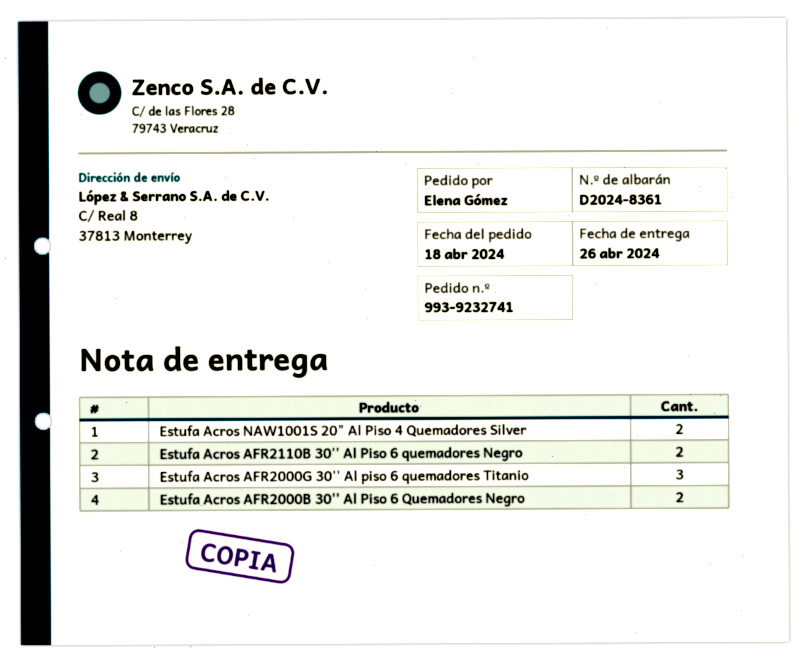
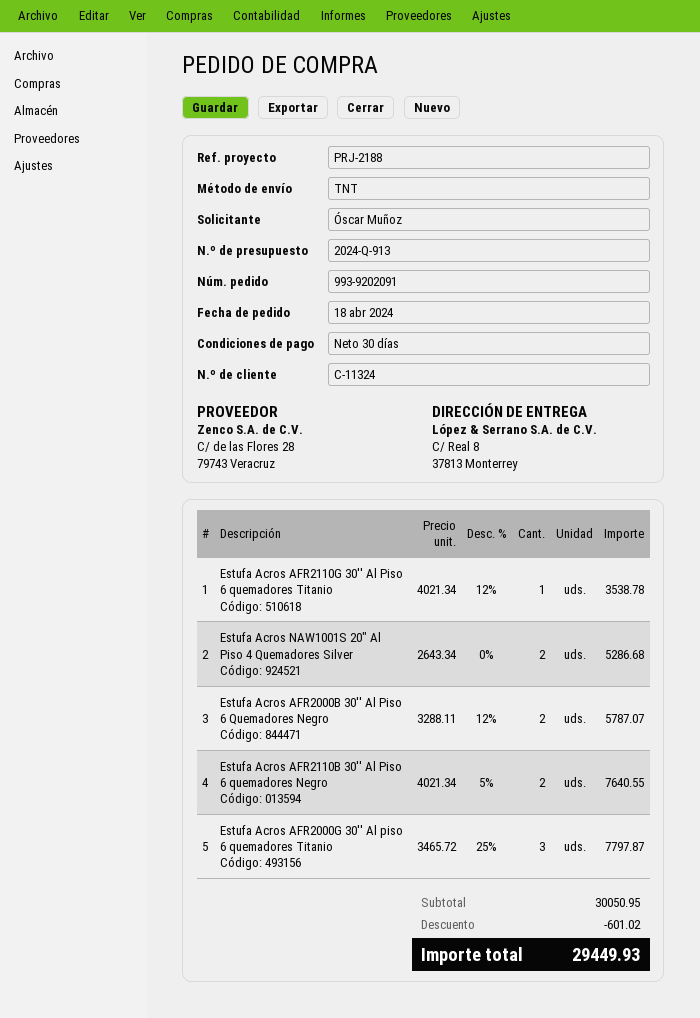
order number: 993-9232741 -> 993-9202091
ordered by: Elena Gómez -> Óscar Muñoz
Estufa Acros AFR2110G 30'' Al Piso 6 quemadores Titanio: none -> 1

